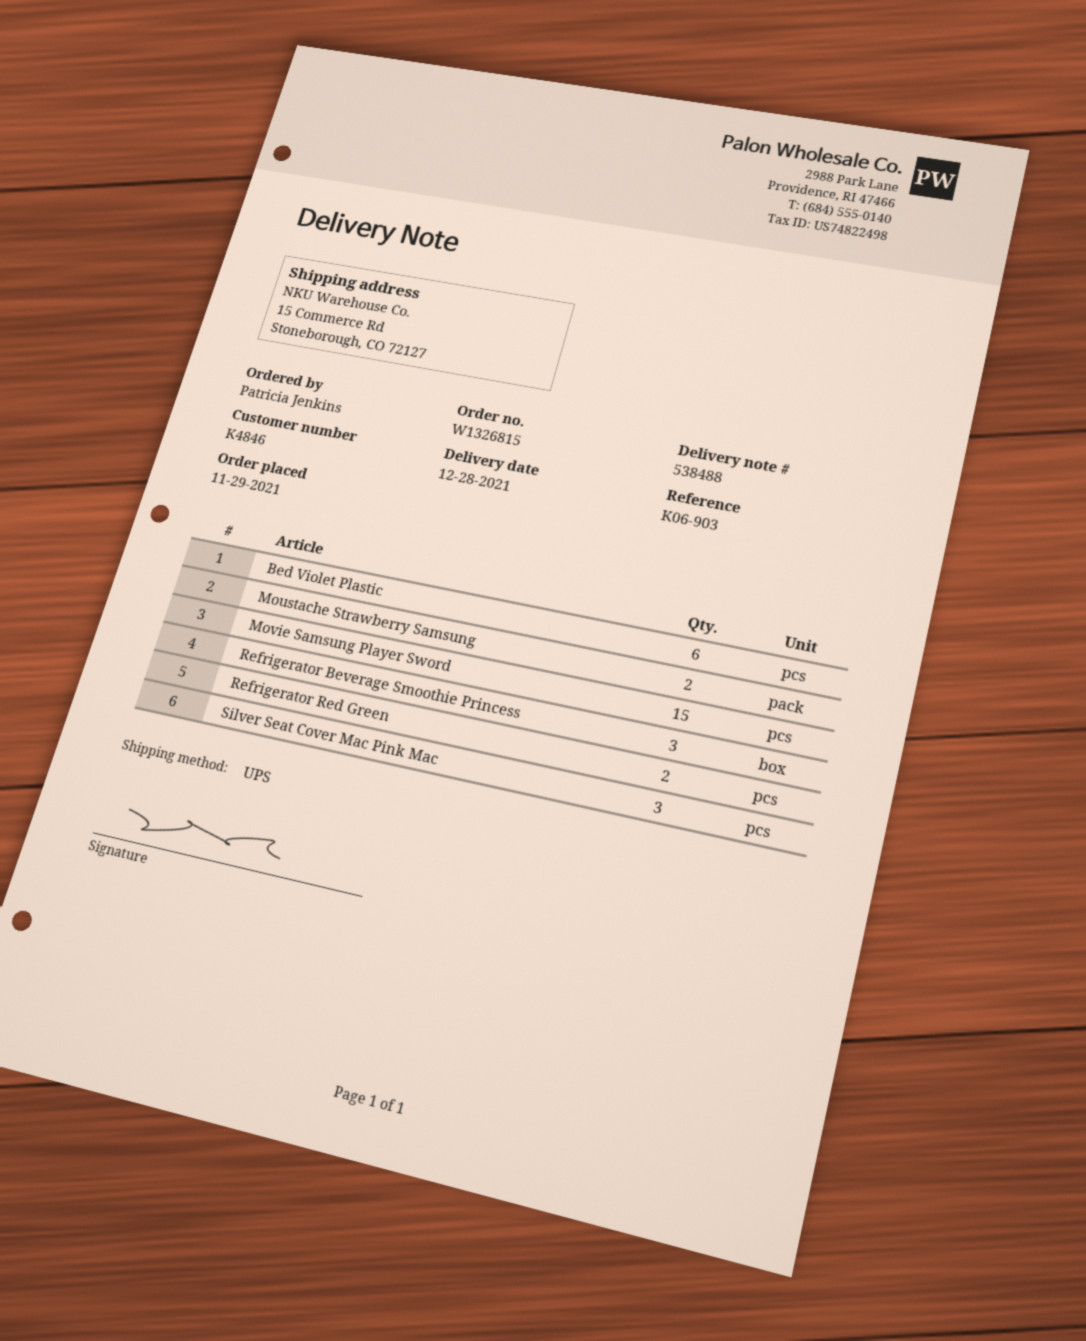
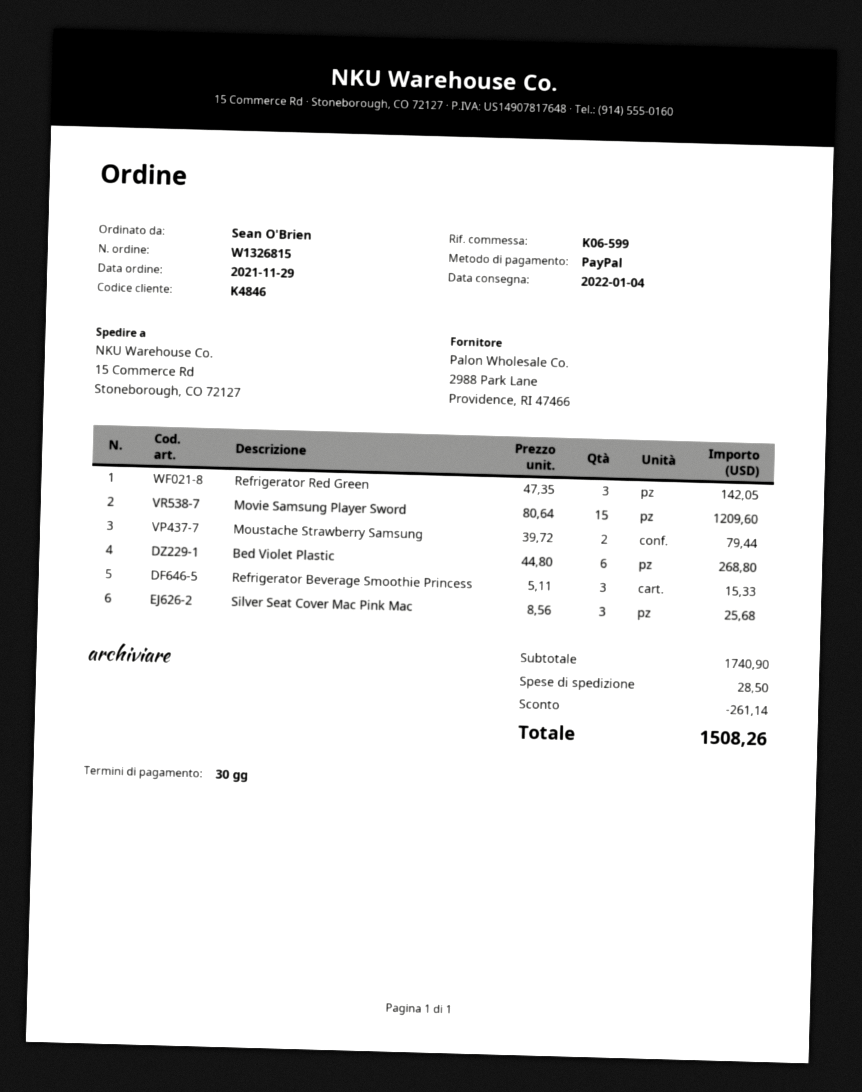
delivery date: 2021-12-28 -> 2022-01-04
reference: K06-903 -> K06-599
ordered by: Patricia Jenkins -> Sean O'Brien
Refrigerator Red Green: 2 -> 3

